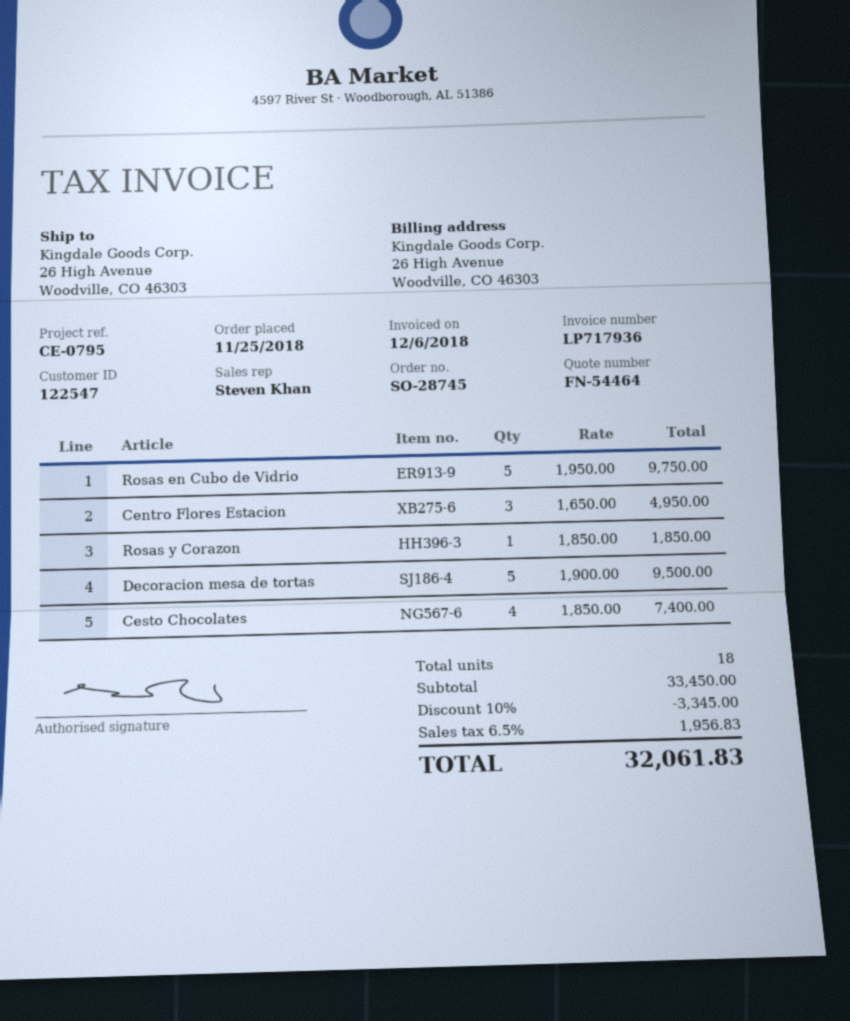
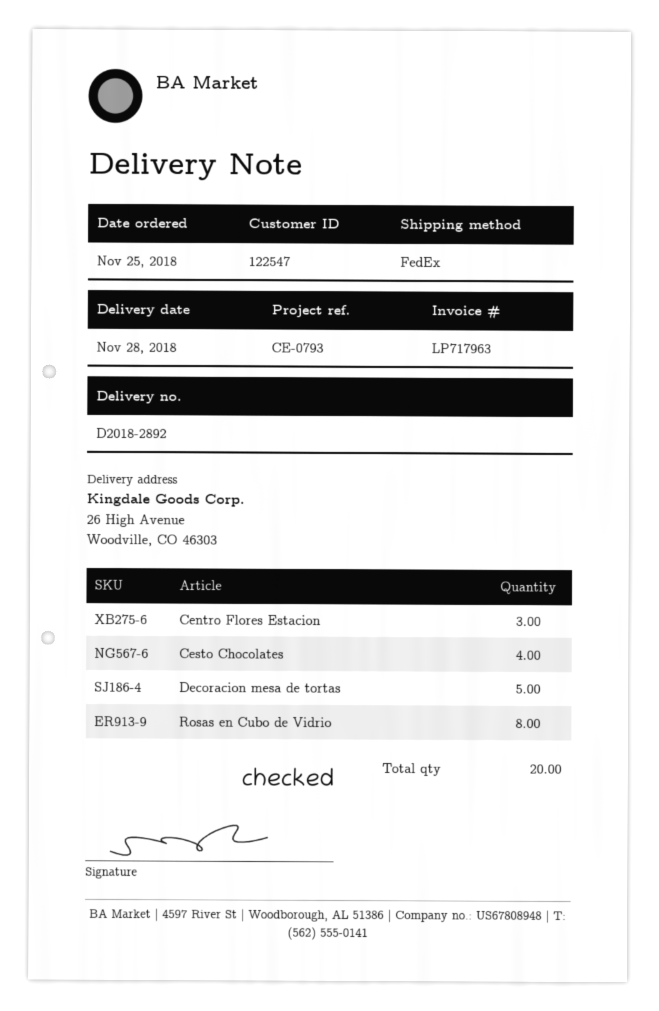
invoice number: LP717936 -> LP717963
reference: CE-0795 -> CE-0793
Rosas en Cubo de Vidrio: 5 -> 8
Rosas y Corazon: 1 -> none
total quantity: 18 -> 20

